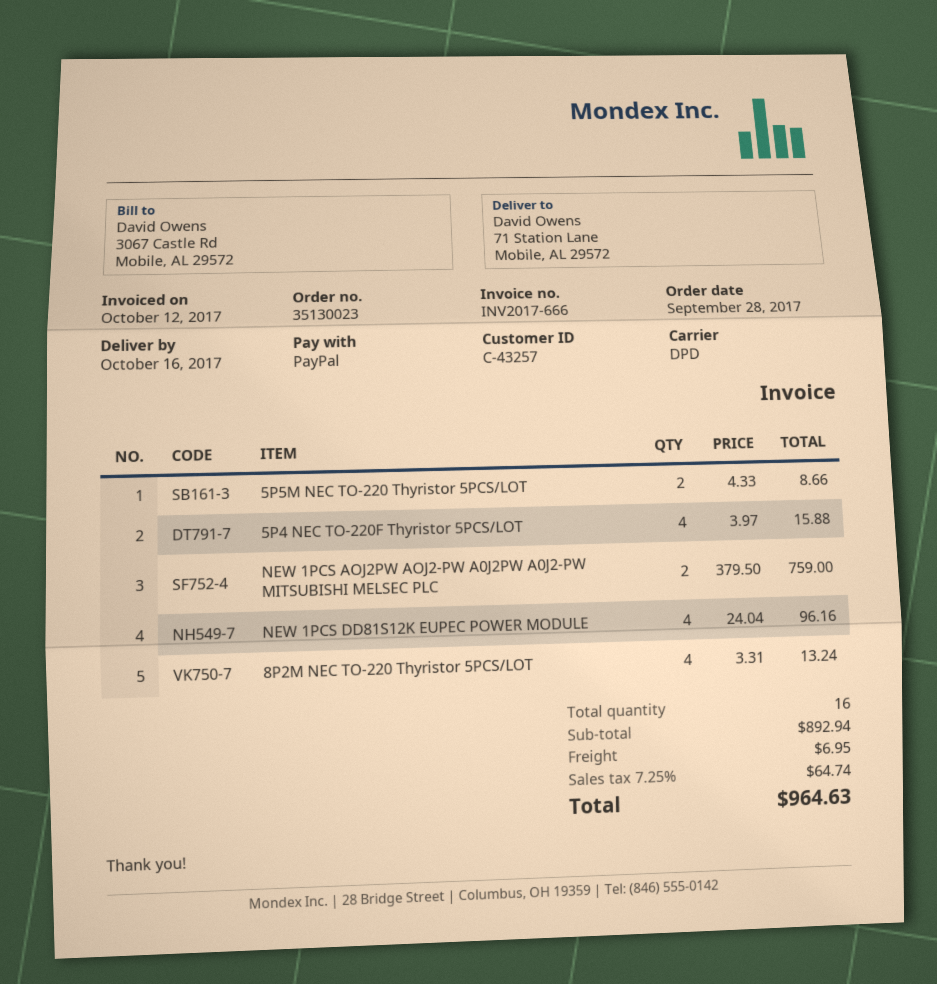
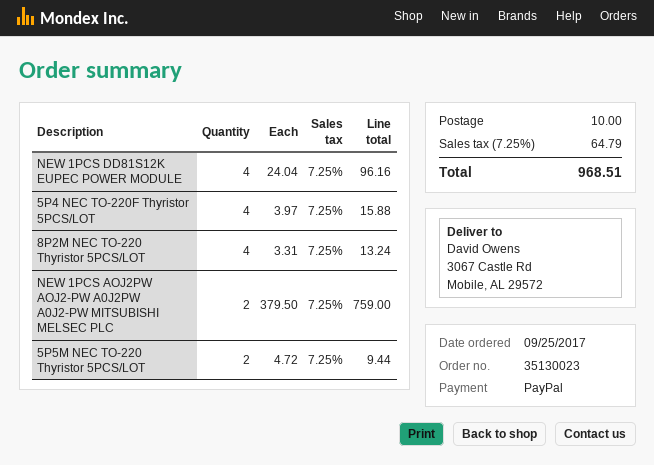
order date: 2017-09-28 -> 2017-09-25
ship to: 71 Station Lane, Mobile, AL 29572 -> 3067 Castle Rd, Mobile, AL 29572
5P5M NEC TO-220 Thyristor 5PCS/LOT: 2 x 4.33 = 8.66 -> 2 x 4.72 = 9.44
shipping: 6.95 -> 10.00
tax: 7.25% = 64.74 -> 7.25% = 64.79
total: 964.63 -> 968.51

